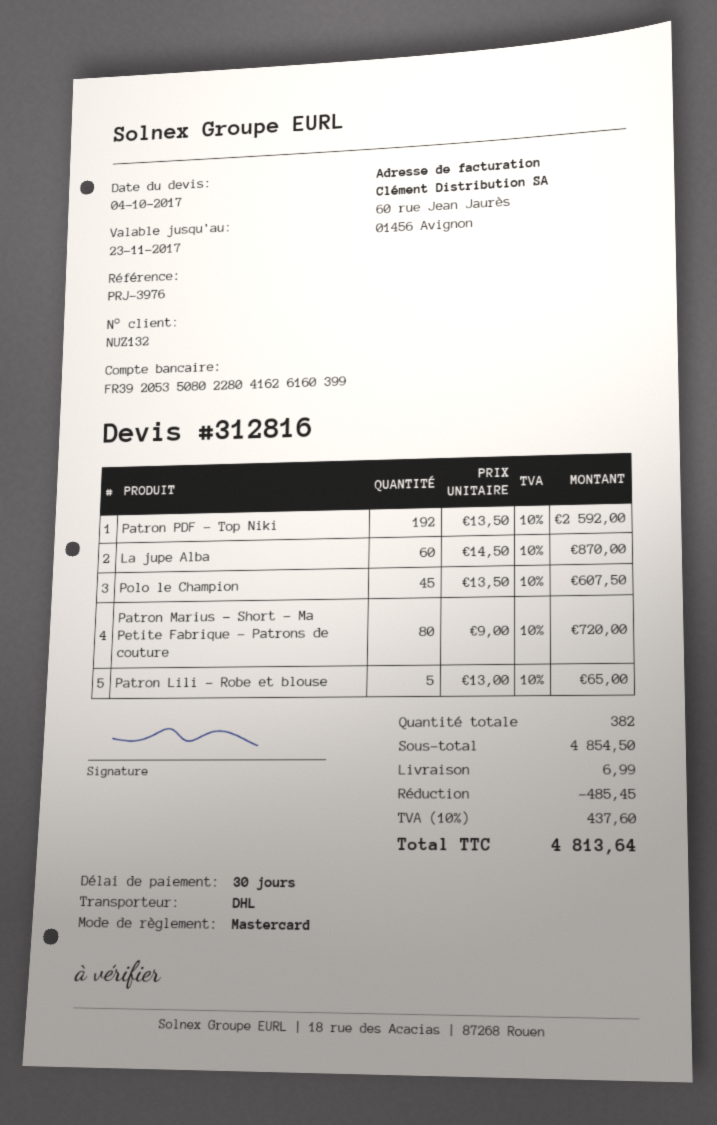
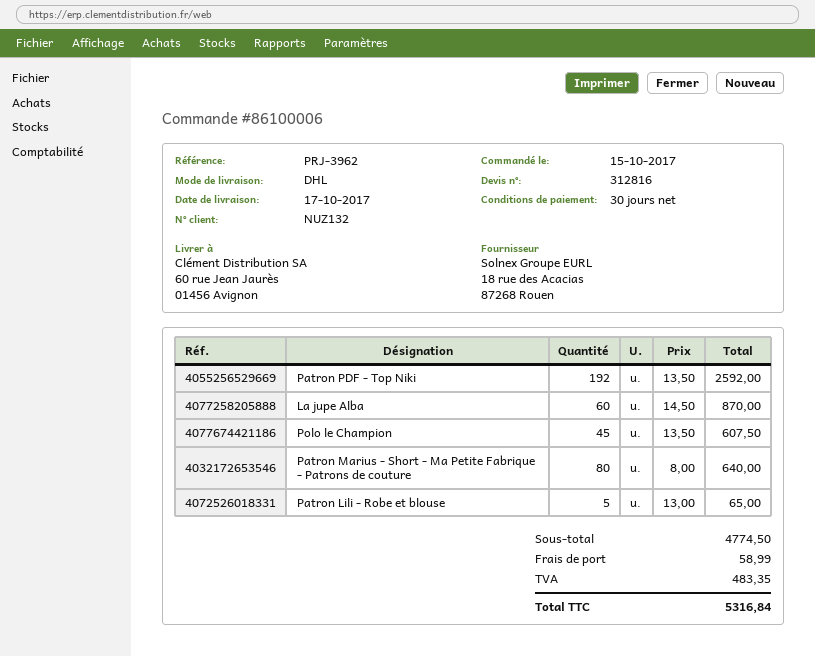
reference: PRJ-3976 -> PRJ-3962
Patron Marius - Short - Ma Petite Fabrique - Patrons de couture: 80 x 9.00 = 720.00 -> 80 x 8.00 = 640.00
subtotal: 4854.50 -> 4774.50
discount: 485.45 -> none
shipping: 6.99 -> 58.99
tax: 437.60 -> 483.35
total: 4813.64 -> 5316.84

